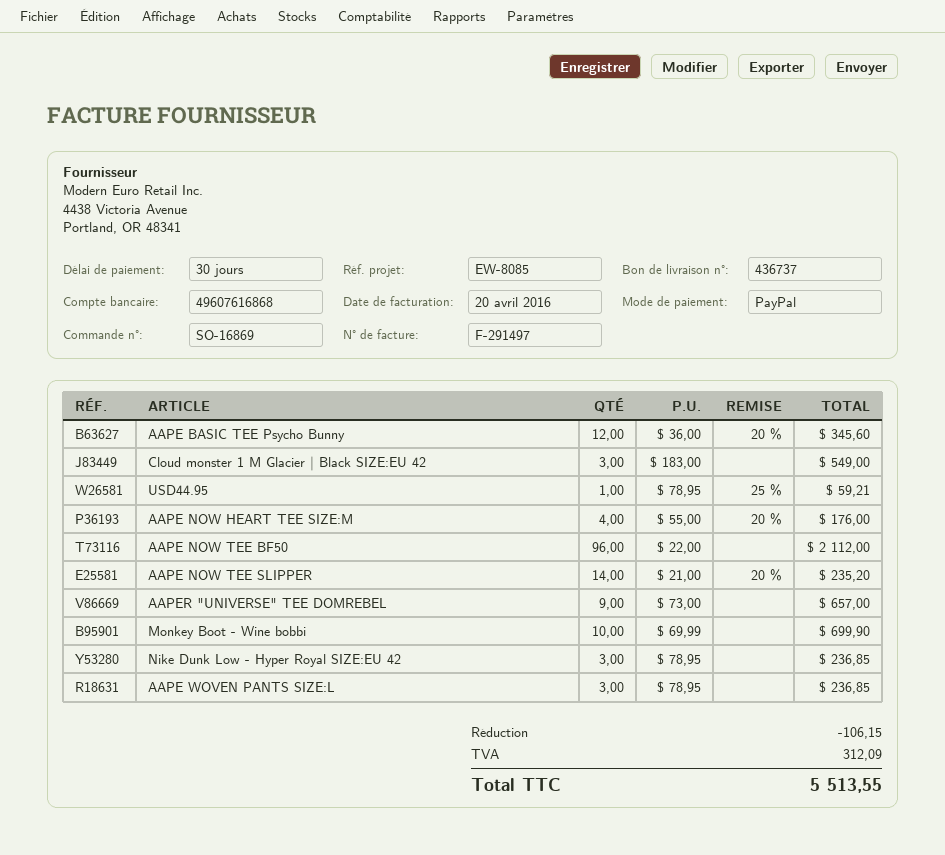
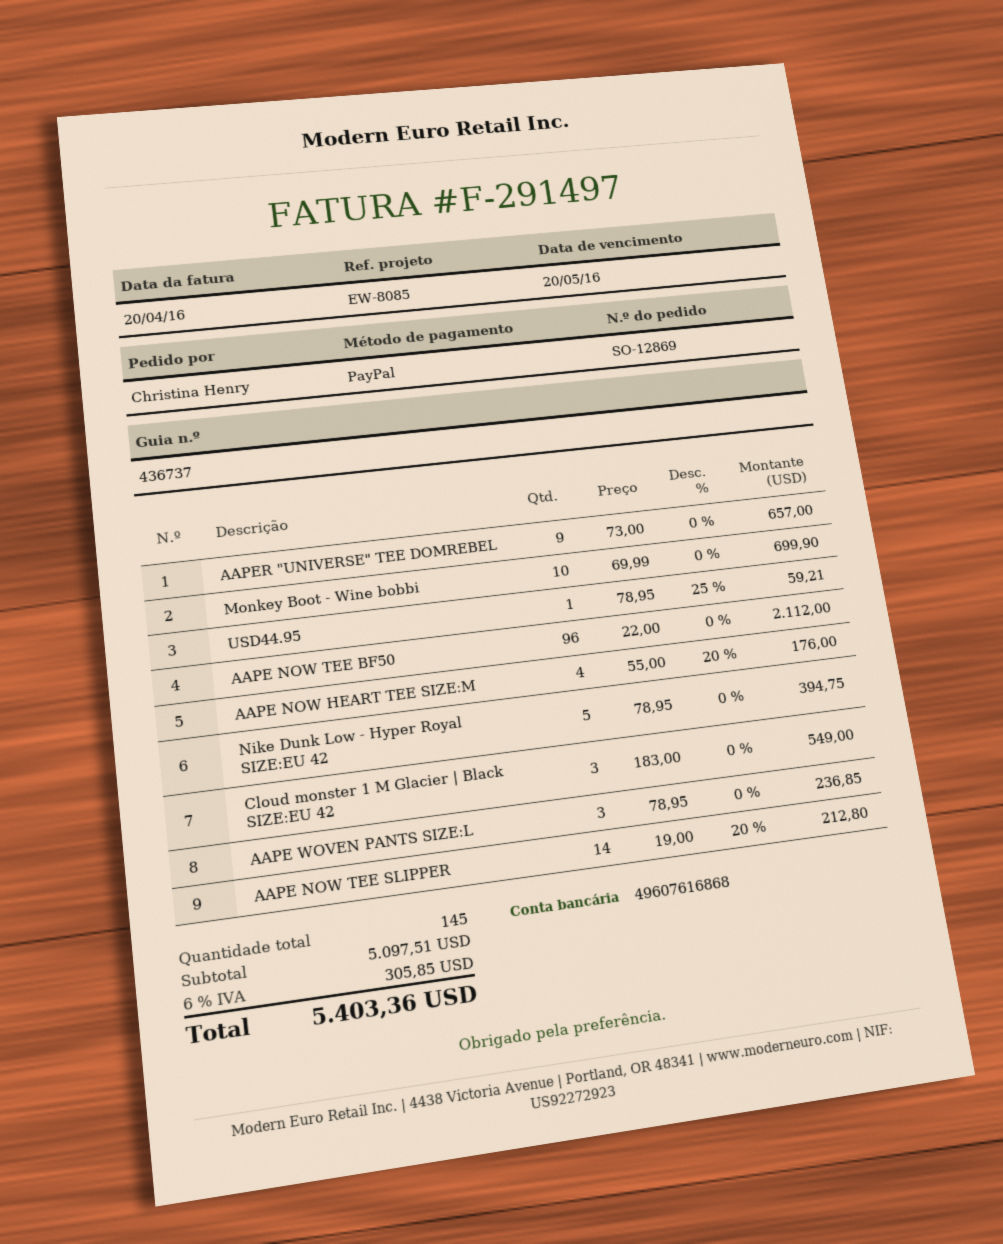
order number: SO-16869 -> SO-12869
AAPE BASIC TEE Psycho Bunny: 12 x 36.00 - 20% = 345.60 -> none
AAPE NOW TEE SLIPPER: 14 x 21.00 - 20% = 235.20 -> 14 x 19.00 - 20% = 212.80
Nike Dunk Low - Hyper Royal SIZE:EU 42: 3 x 78.95 = 236.85 -> 5 x 78.95 = 394.75
discount: 106.15 -> none
tax: 312.09 -> 305.85
total: 5513.55 -> 5403.36

